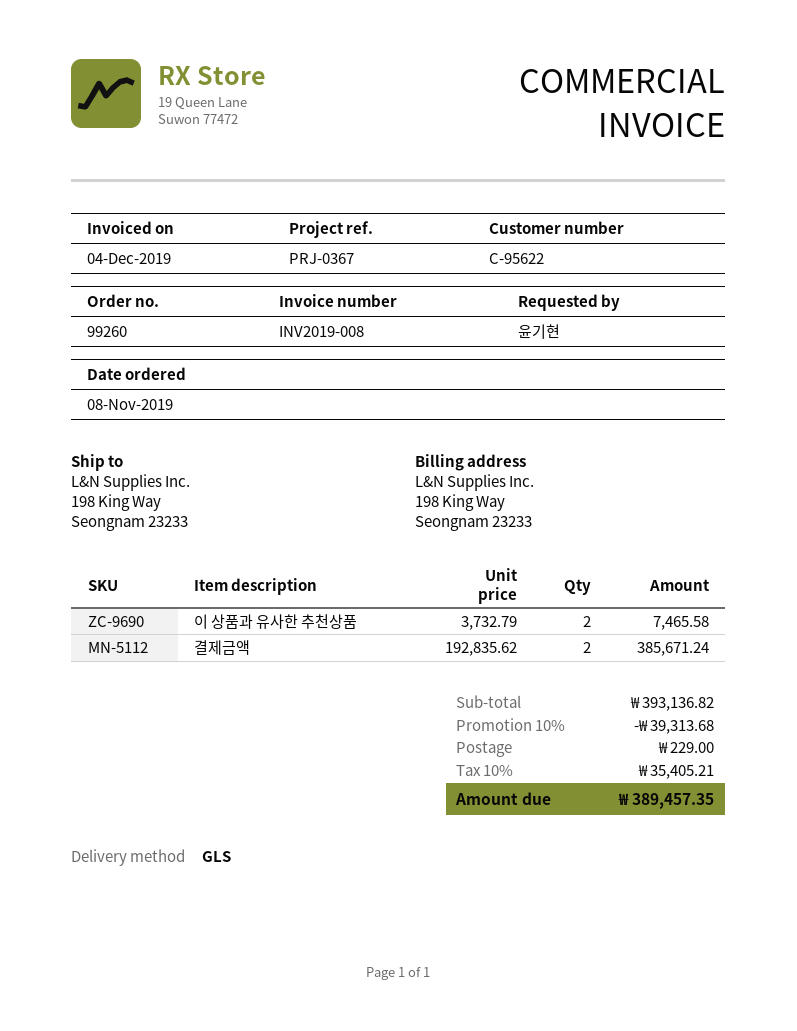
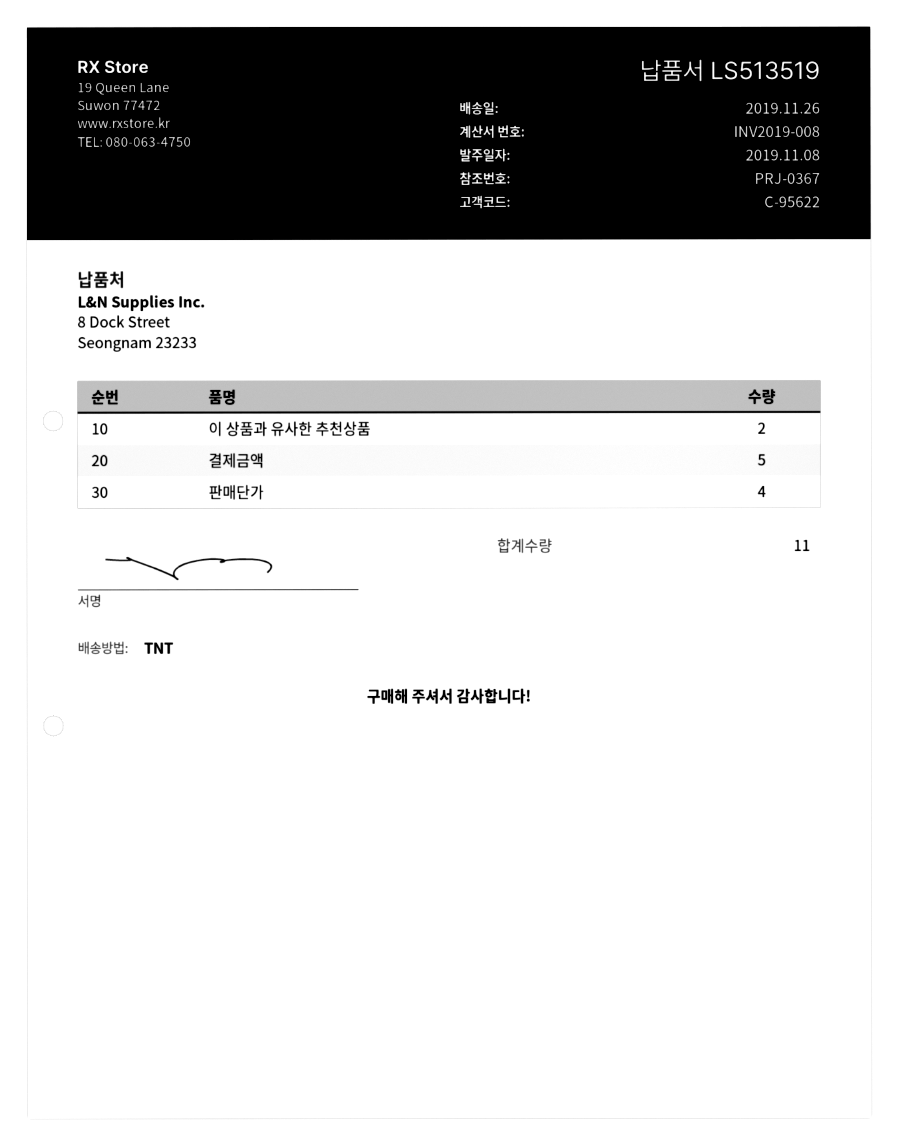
shipping method: GLS -> TNT
ship to: 198 King Way, Seongnam 23233 -> 8 Dock Street, Seongnam 23233
결제금액: 2 -> 5
판매단가: none -> 4

